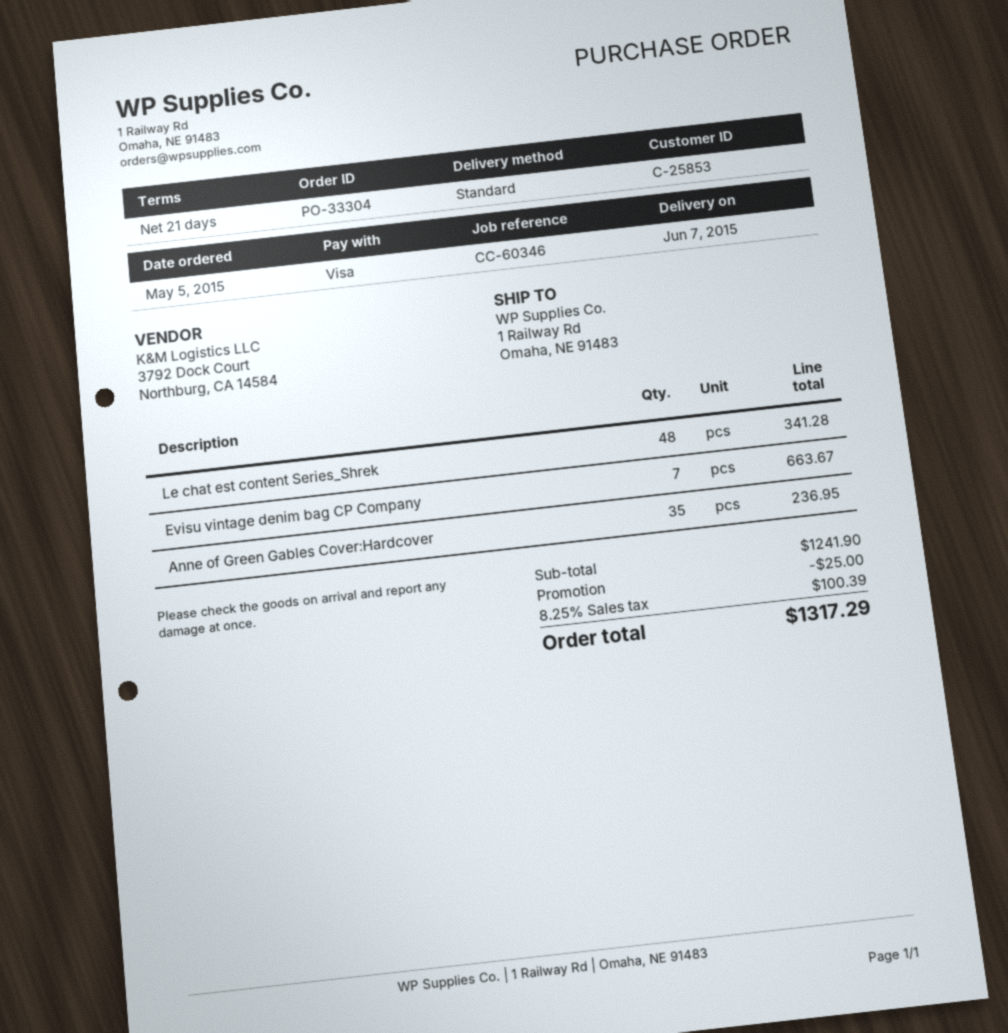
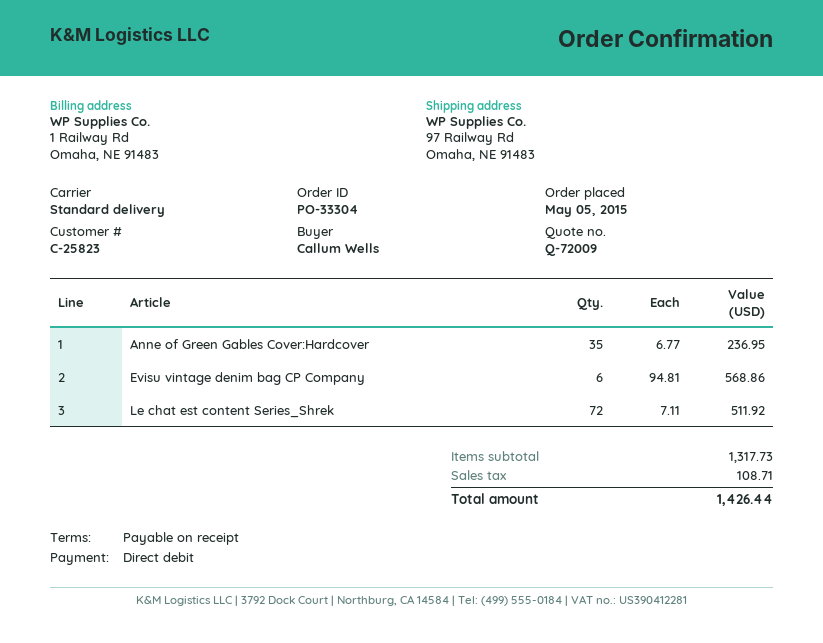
payment terms: 21 days -> on receipt
customer number: C-25853 -> C-25823
payment method: Visa -> direct debit
ship to: 1 Railway Rd, Omaha, NE 91483 -> 97 Railway Rd, Omaha, NE 91483
Le chat est content Series_Shrek: 48 for 341.28 -> 72 for 511.92
Evisu vintage denim bag CP Company: 7 for 663.67 -> 6 for 568.86
subtotal: 1241.90 -> 1317.73
discount: 25.00 -> none
tax: 100.39 -> 108.71
total: 1317.29 -> 1426.44

